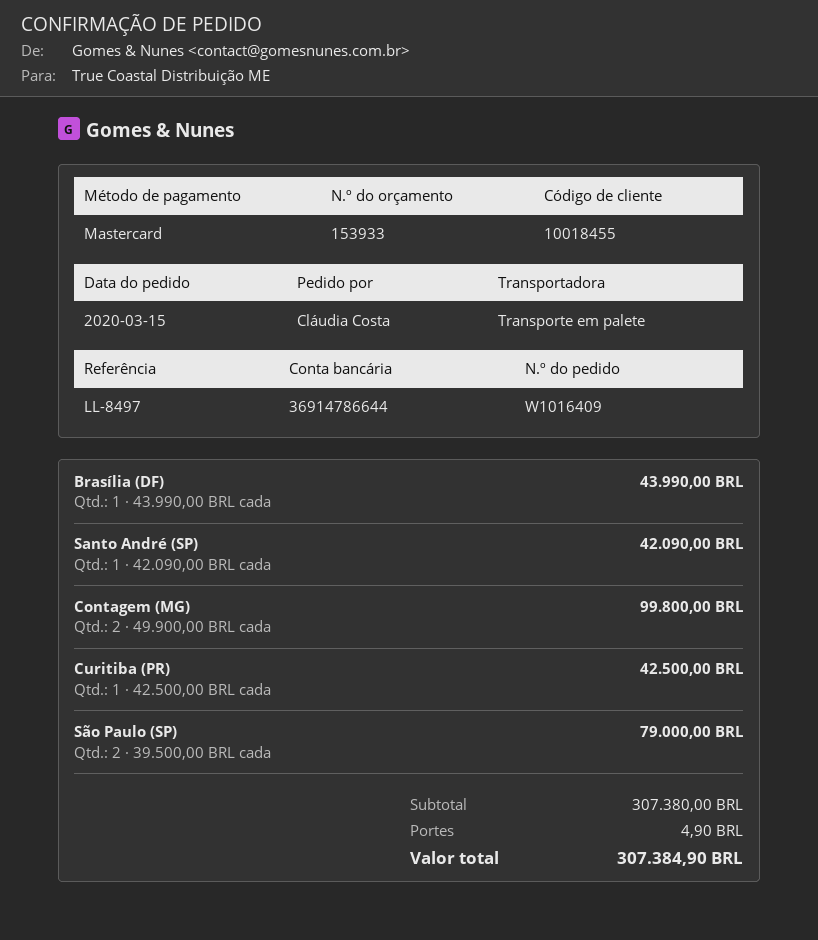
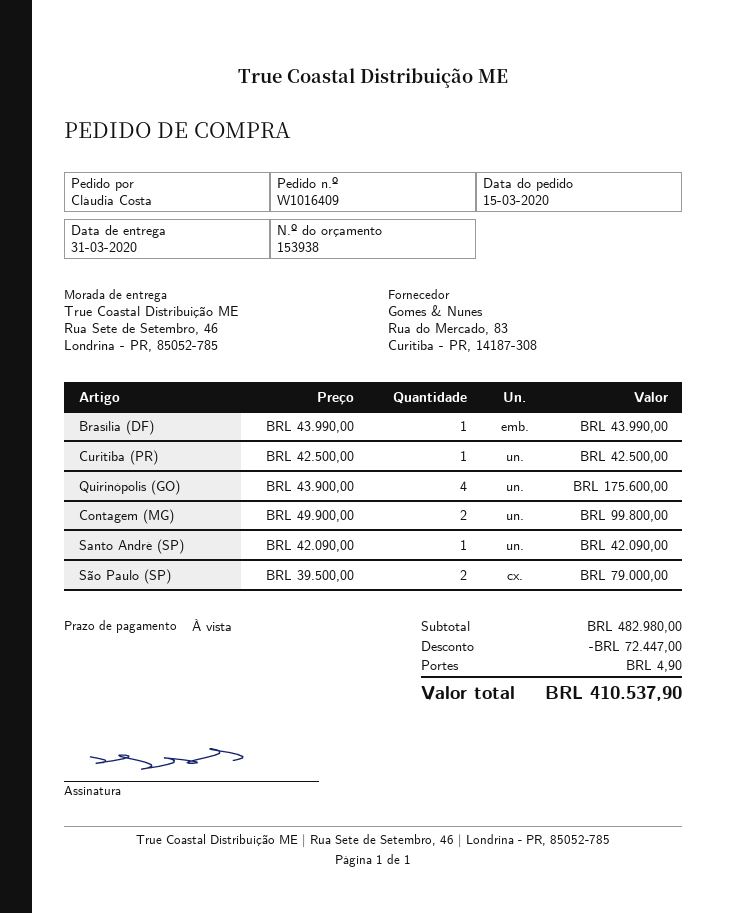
quote number: 153933 -> 153938
Quirinópolis (GO): none -> 4 x 43900.00 = 175600.00
subtotal: 307380.00 -> 482980.00
discount: none -> 72447.00
total: 307384.90 -> 410537.90

